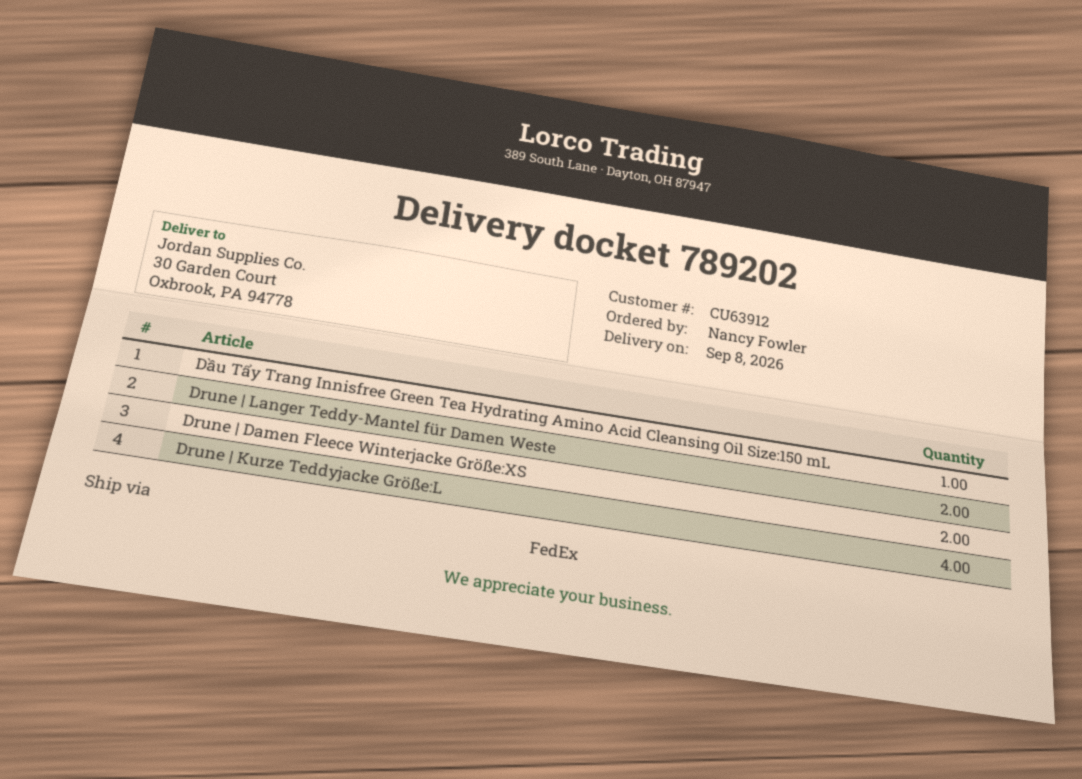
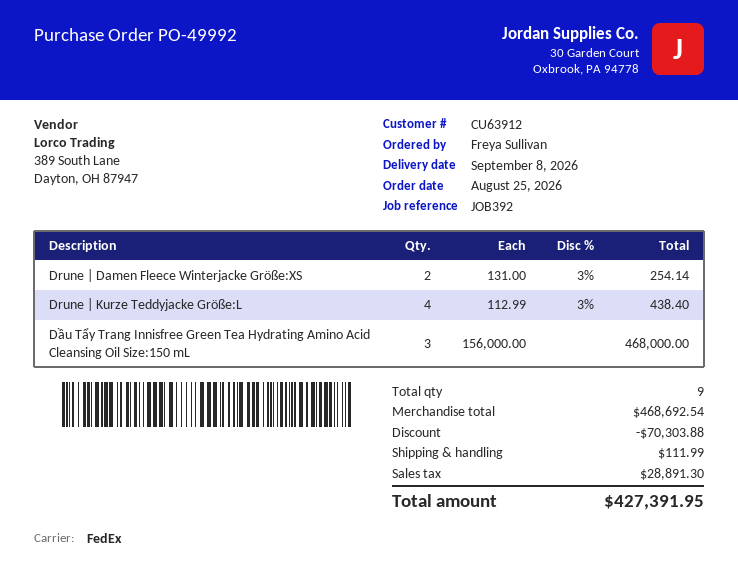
ordered by: Nancy Fowler -> Freya Sullivan
Dầu Tẩy Trang Innisfree Green Tea Hydrating Amino Acid Cleansing Oil Size:150 mL: 1 -> 3
Drune | Langer Teddy-Mantel für Damen Weste: 2 -> none

